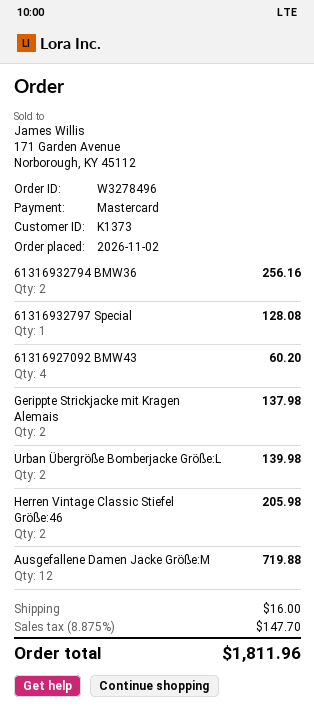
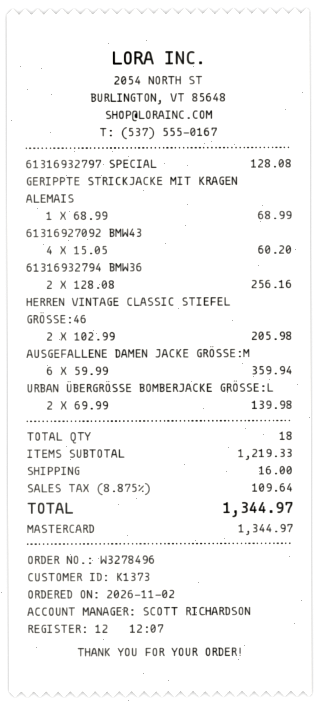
Gerippte Strickjacke mit Kragen Alemais: 2 for 137.98 -> 1 for 68.99
Ausgefallene Damen Jacke Größe:M: 12 for 719.88 -> 6 for 359.94
tax: 8.875% = 147.70 -> 8.875% = 109.64
total: 1811.96 -> 1344.97

